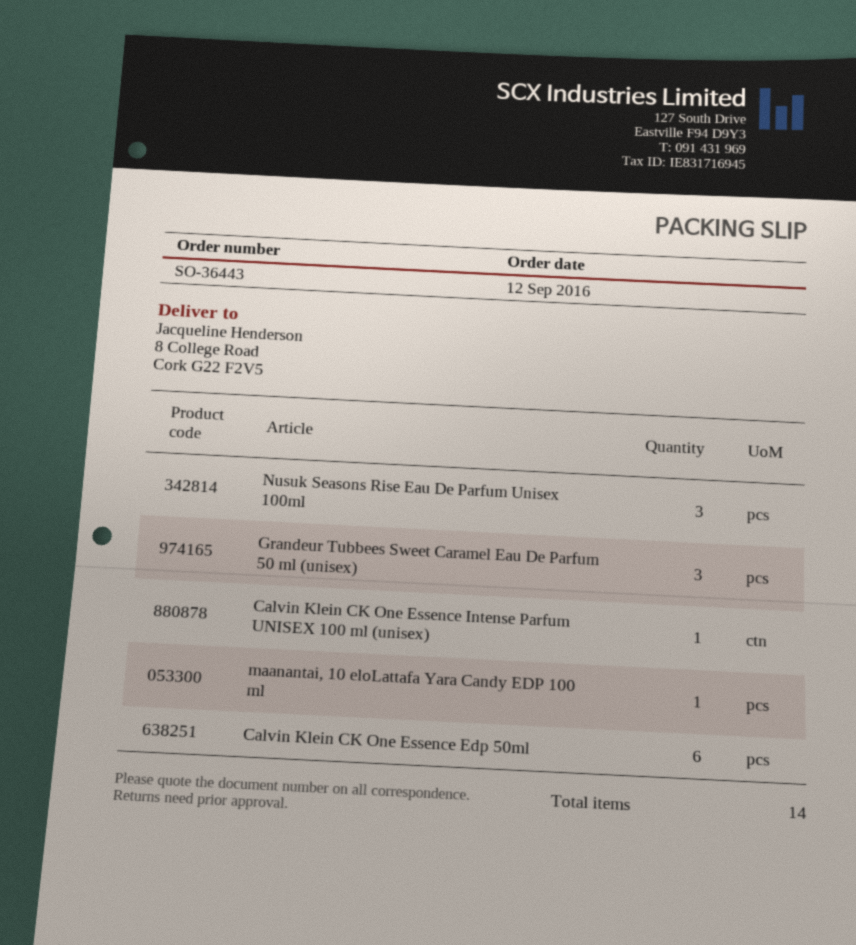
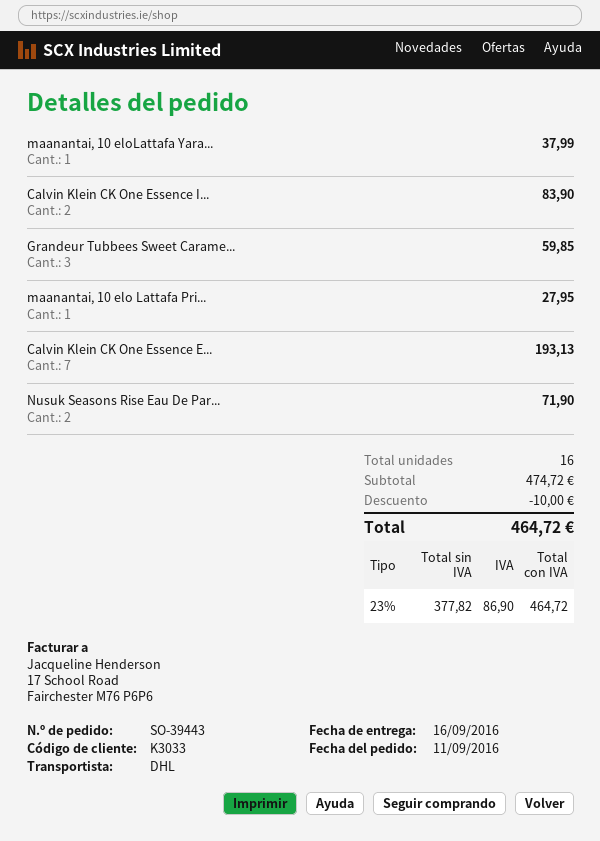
order number: SO-36443 -> SO-39443
order date: 2016-09-12 -> 2016-09-11
Nusuk Seasons Rise Eau De Parfum Unisex 100ml: 3 -> 2
Calvin Klein CK One Essence Intense Parfum UNISEX 100 ml (unisex): 1 -> 2
Calvin Klein CK One Essence Edp 50ml: 6 -> 7
maanantai, 10 elo Lattafa Pri...: none -> 1
total quantity: 14 -> 16

